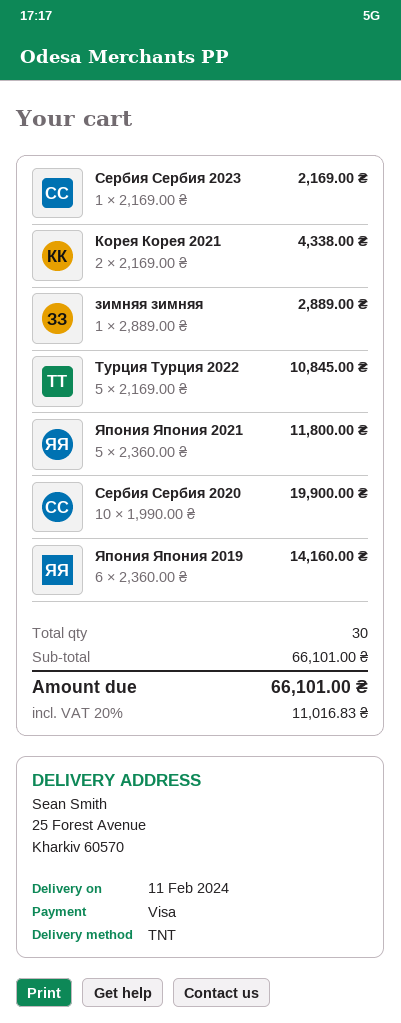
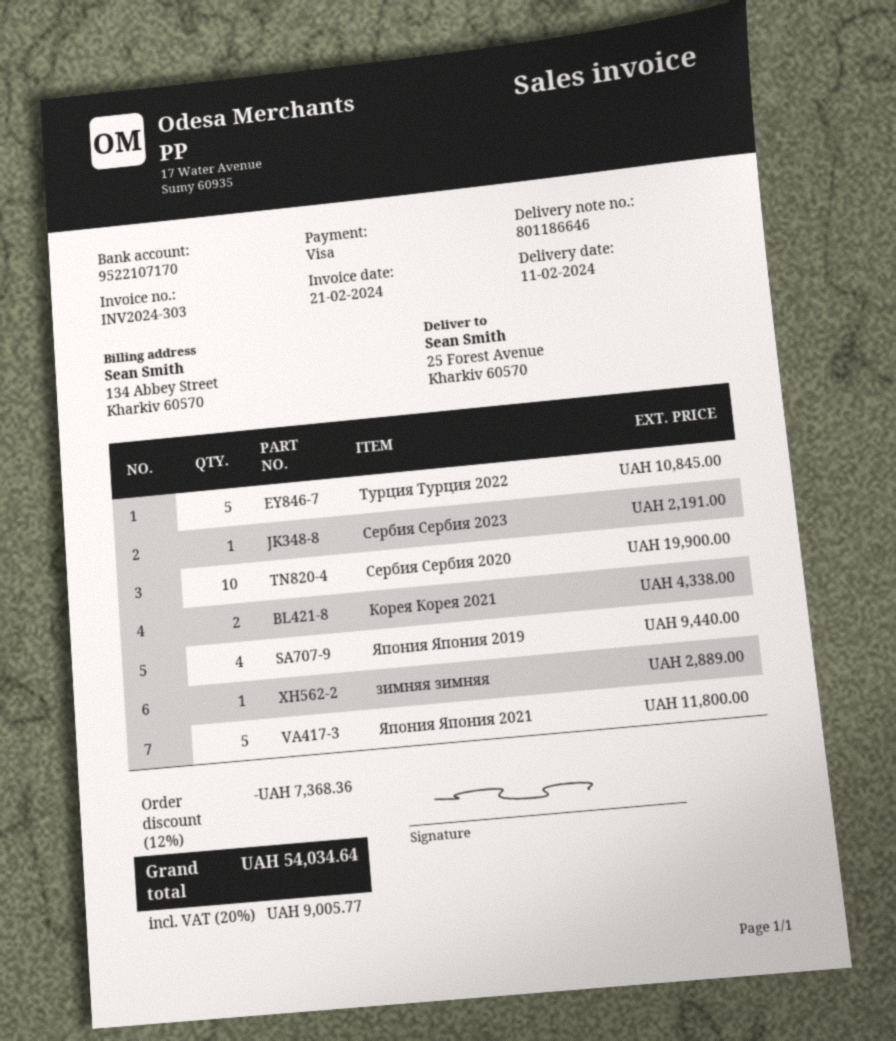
Сербия Сербия 2023: 1 for 2169.00 -> 1 for 2191.00
Япония Япония 2019: 6 for 14160.00 -> 4 for 9440.00
discount: none -> 12% = 7368.36
tax: 20% = 11016.83 -> 20% = 9005.77
total: 66101.00 -> 54034.64

